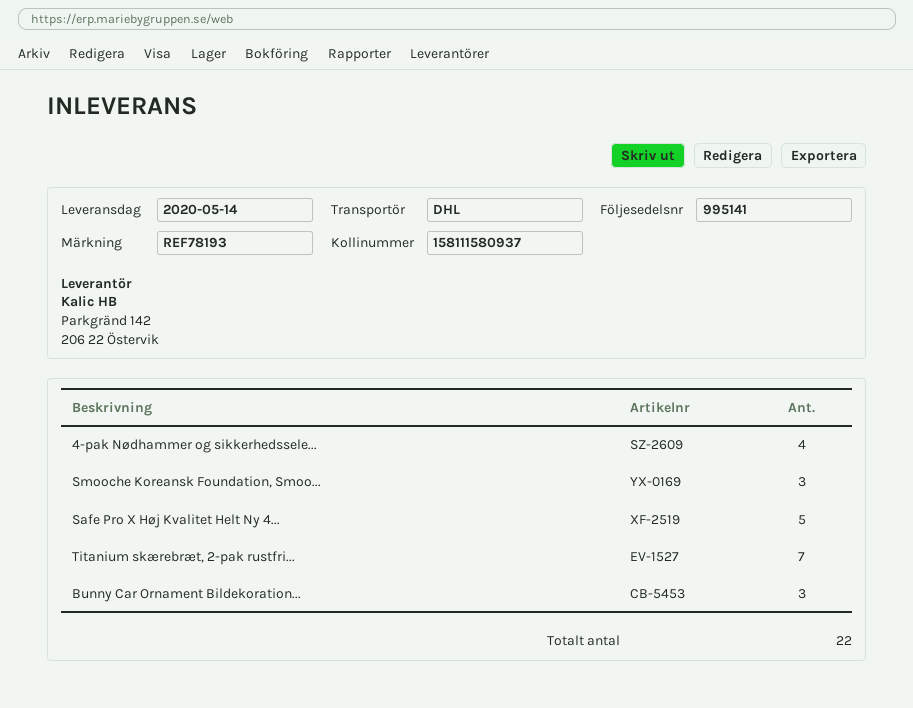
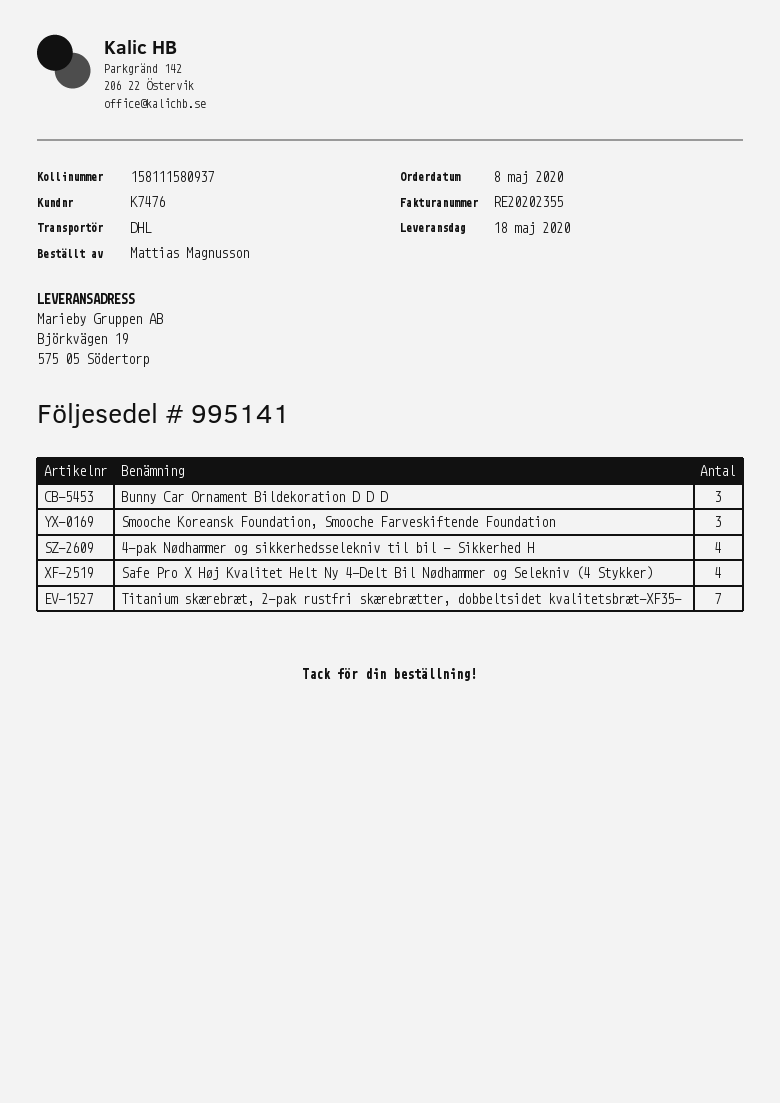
delivery date: 2020-05-14 -> 2020-05-18
Safe Pro X Høj Kvalitet Helt Ny 4...: 5 -> 4

